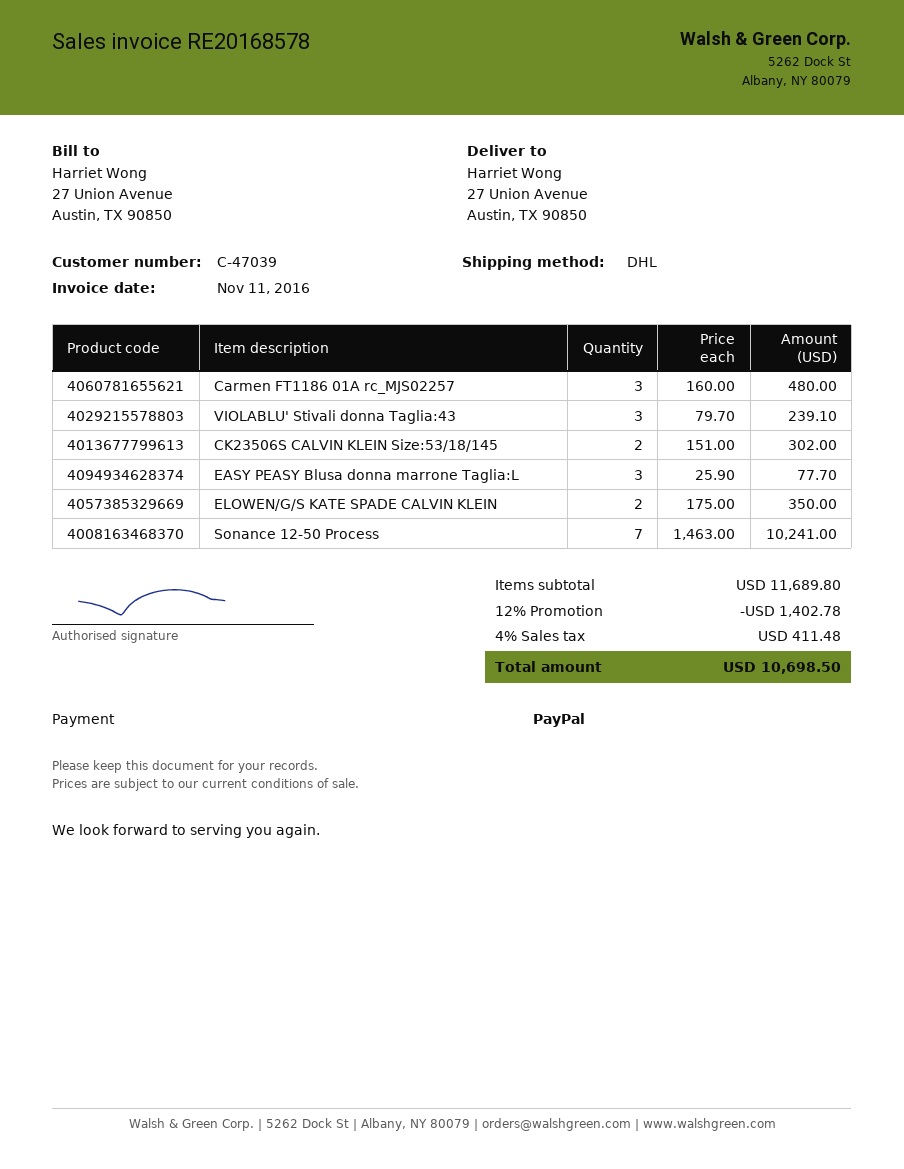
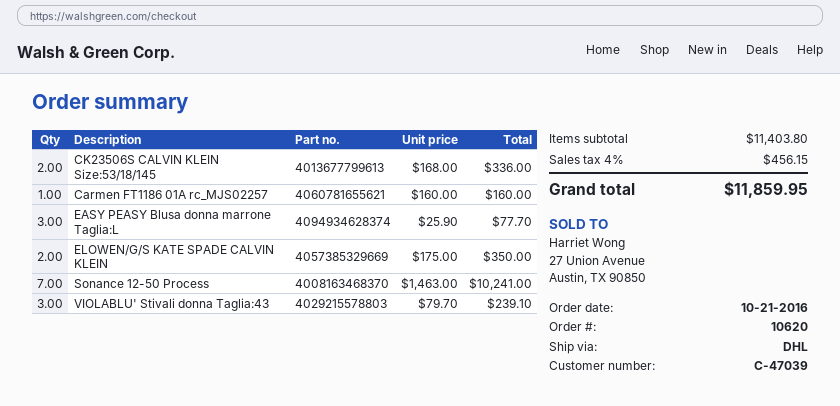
Carmen FT1186 01A rc_MJS02257: 3 x 160.00 = 480.00 -> 1 x 160.00 = 160.00
CK23506S CALVIN KLEIN Size:53/18/145: 2 x 151.00 = 302.00 -> 2 x 168.00 = 336.00
subtotal: 11689.80 -> 11403.80
discount: 12% = 1402.78 -> none
tax: 4% = 411.48 -> 4% = 456.15
total: 10698.50 -> 11859.95

